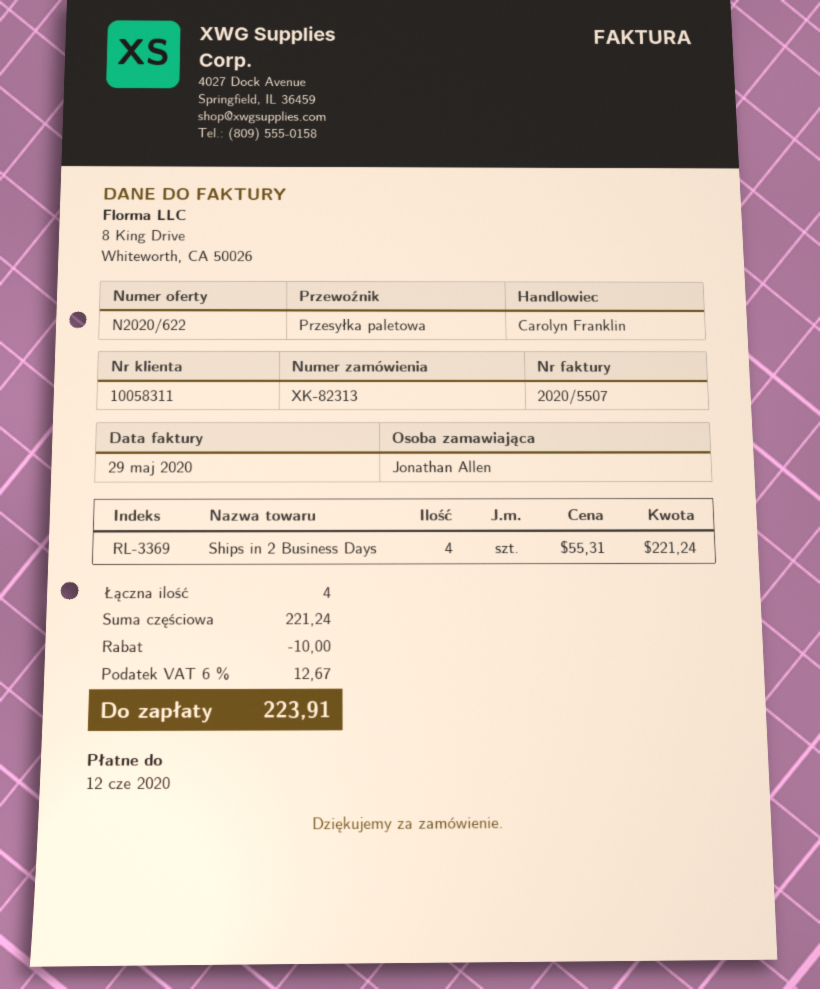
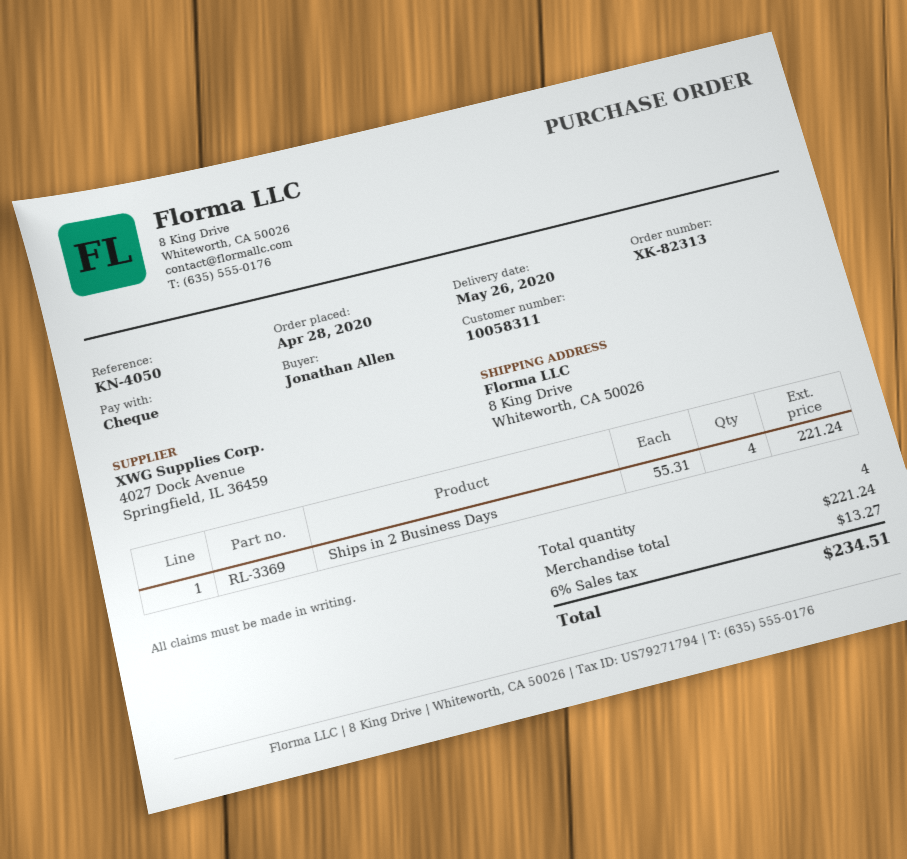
discount: 10.00 -> none
tax: 6% = 12.67 -> 6% = 13.27
total: 223.91 -> 234.51

